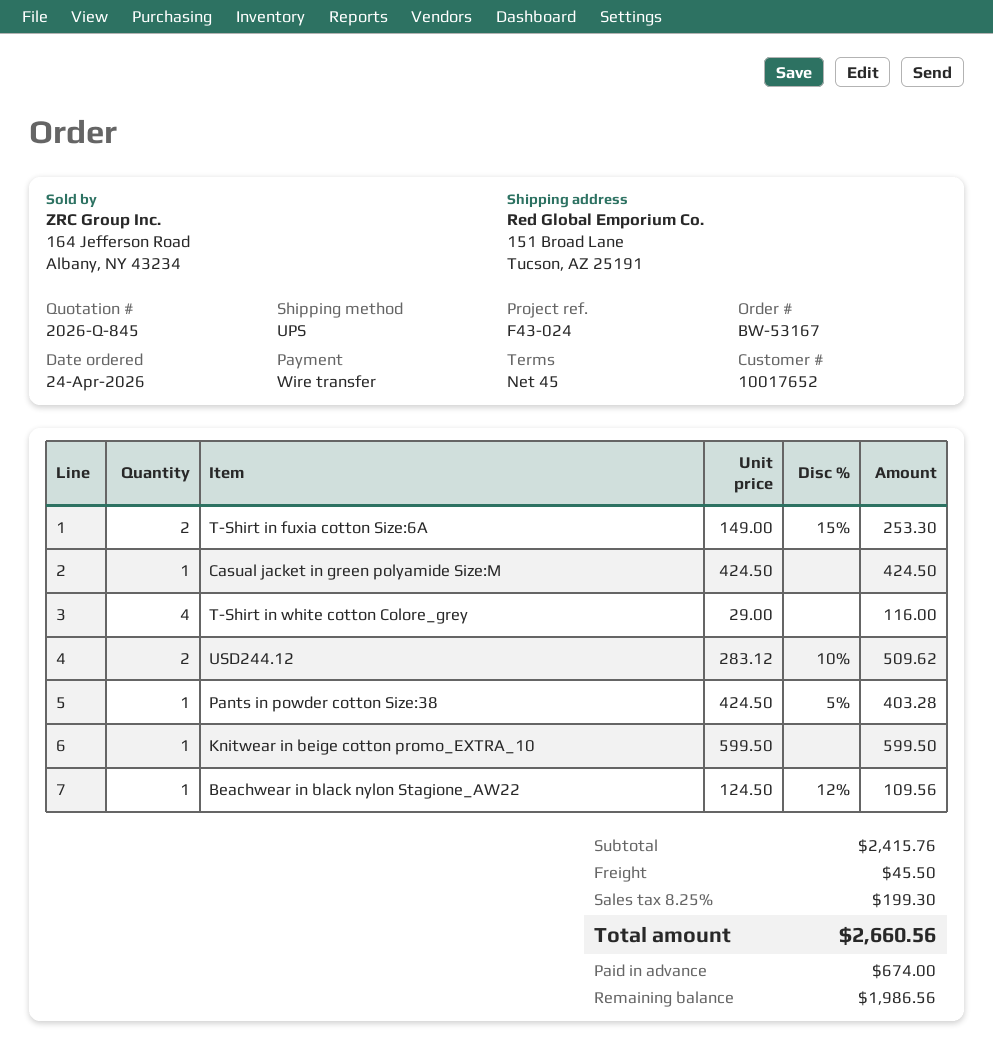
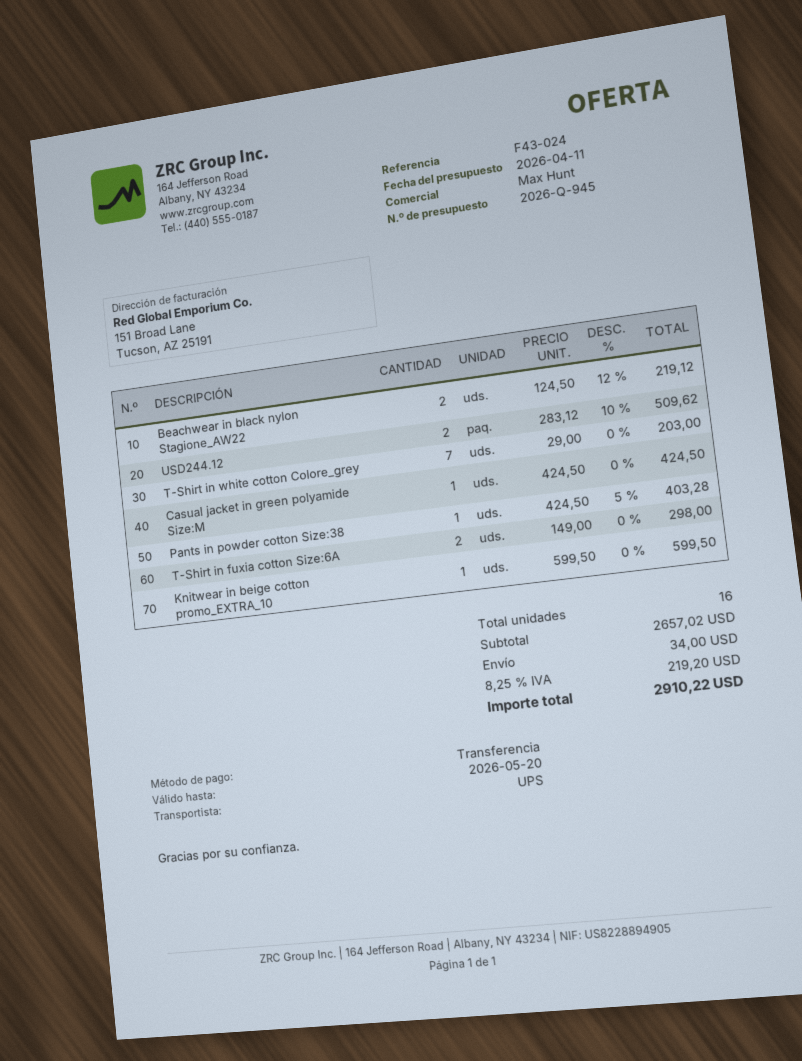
quote number: 2026-Q-845 -> 2026-Q-945
T-Shirt in fuxia cotton Size:6A: 2 x 149.00 - 15% = 253.30 -> 2 x 149.00 = 298.00
T-Shirt in white cotton Colore_grey: 4 x 29.00 = 116.00 -> 7 x 29.00 = 203.00
Beachwear in black nylon Stagione_AW22: 1 x 124.50 - 12% = 109.56 -> 2 x 124.50 - 12% = 219.12
subtotal: 2415.76 -> 2657.02
shipping: 45.50 -> 34.00
tax: 8.25% = 199.30 -> 8.25% = 219.20
total: 2660.56 -> 2910.22

